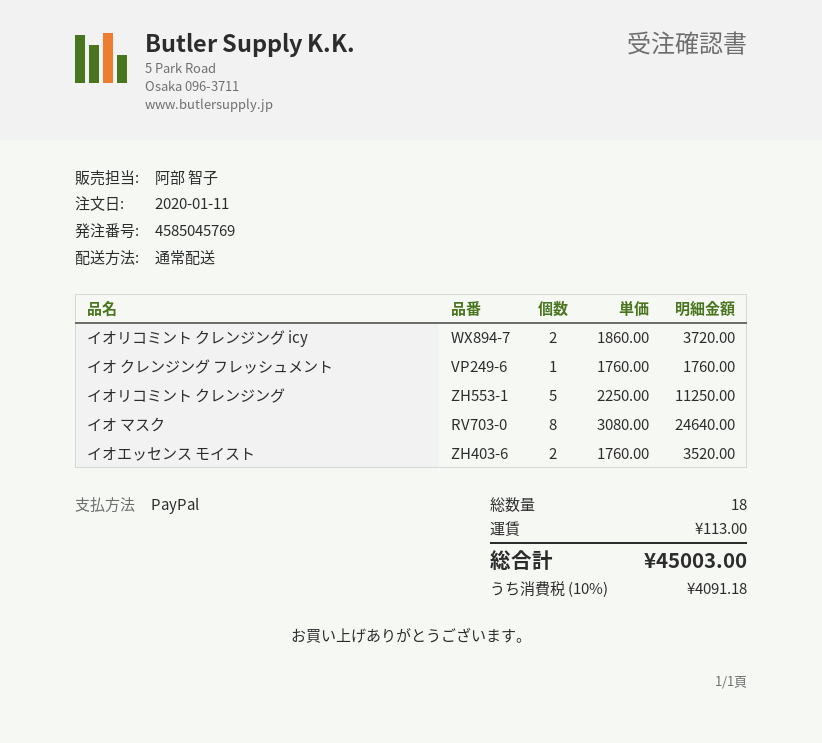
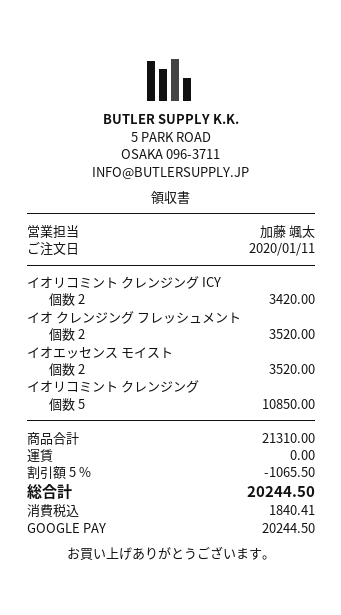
sales rep: 阿部 智子 -> 加藤 颯太
payment method: PayPal -> Google Pay
イオリコミント クレンジング icy: 2 for 3720.00 -> 2 for 3420.00
イオ クレンジング フレッシュメント: 1 for 1760.00 -> 2 for 3520.00
イオリコミント クレンジング: 5 for 11250.00 -> 5 for 10850.00
イオ マスク: 8 for 24640.00 -> none
discount: none -> 5% = 1065.50
shipping: 113.00 -> 0.00
tax: 4091.18 -> 1840.41
total: 45003.00 -> 20244.50

